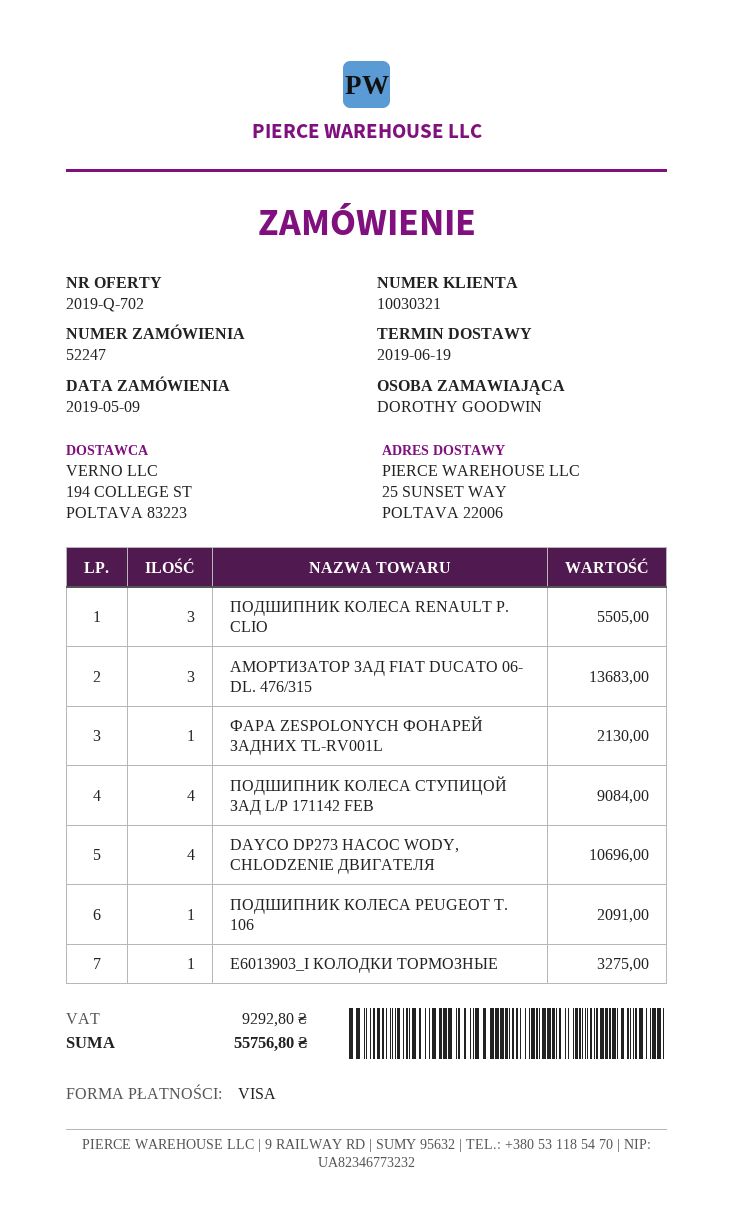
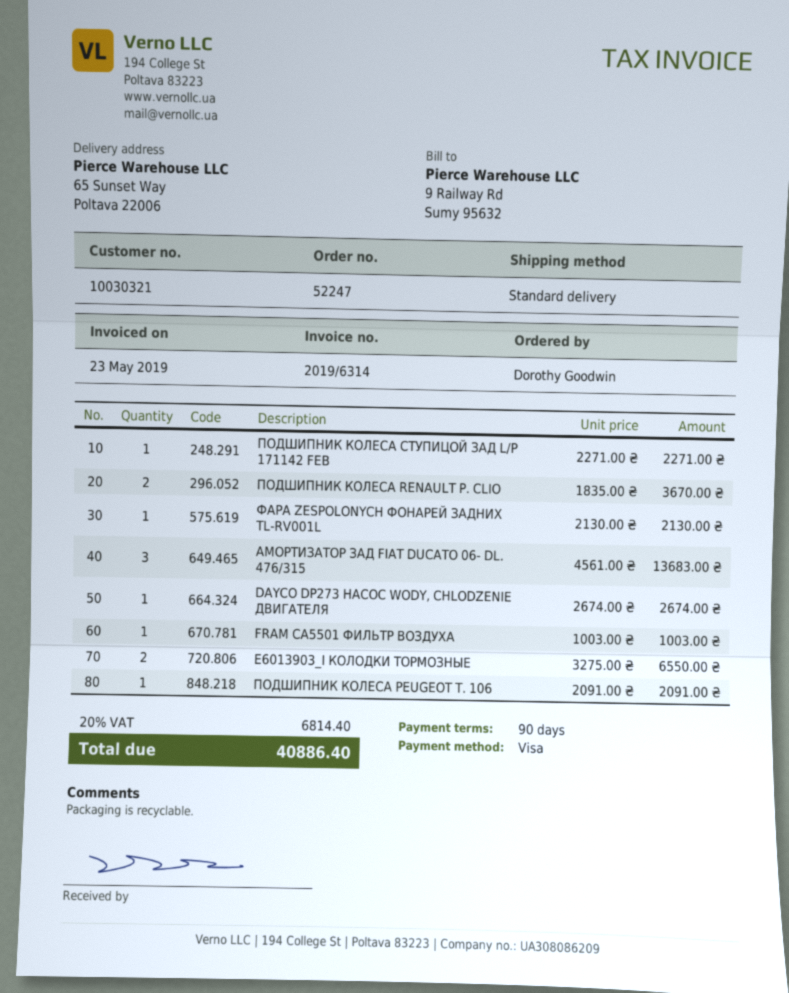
ship to: 25 SUNSET WAY, POLTAVA 22006 -> 65 Sunset Way, Poltava 22006
ПОДШИПНИК КОЛЕСА RENAULT P. CLIO: 3 for 5505.00 -> 2 for 3670.00
ПОДШИПНИК КОЛЕСА СТУПИЦОЙ ЗАД L/P 171142 FEB: 4 for 9084.00 -> 1 for 2271.00
DAYCO DP273 НАСОС WODY, CHLODZENIE ДВИГАТЕЛЯ: 4 for 10696.00 -> 1 for 2674.00
E6013903_I КОЛОДКИ ТОРМОЗНЫЕ: 1 for 3275.00 -> 2 for 6550.00
FRAM CA5501 ФИЛЬТР ВОЗДУХА: none -> 1 for 1003.00
tax: 9292.80 -> 6814.40
total: 55756.80 -> 40886.40

